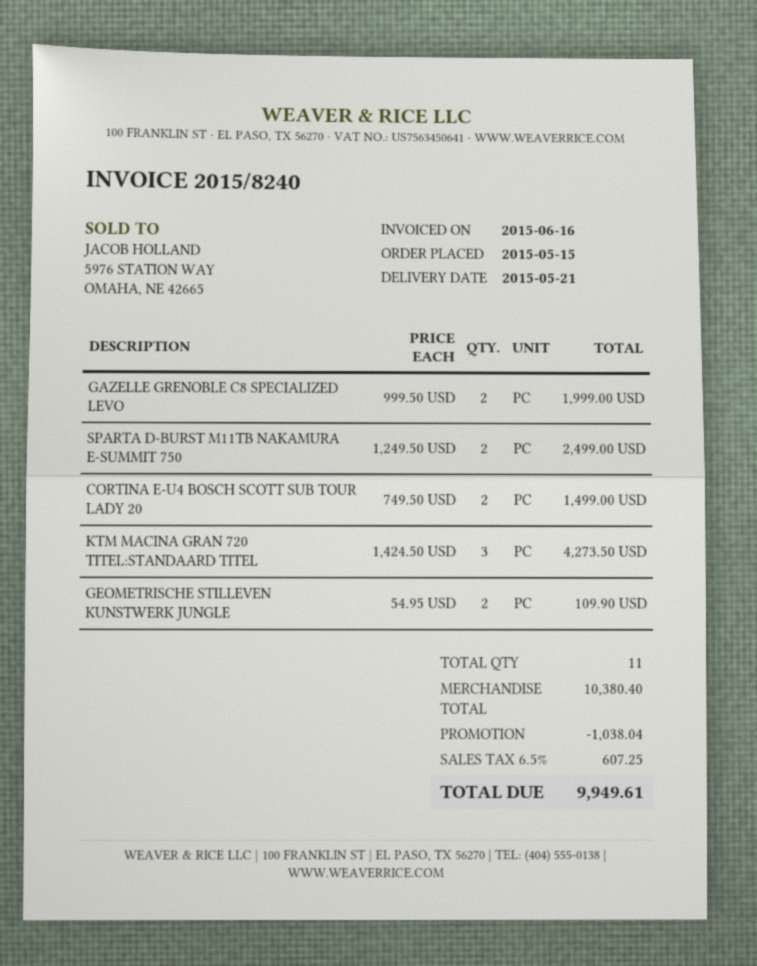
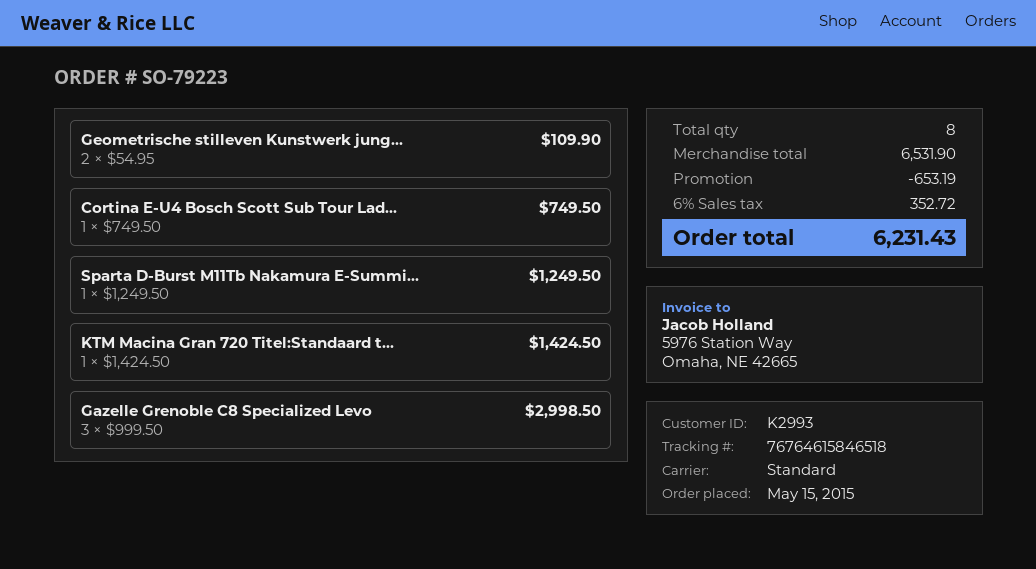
GAZELLE GRENOBLE C8 SPECIALIZED LEVO: 2 x 999.50 = 1999.00 -> 3 x 999.50 = 2998.50
SPARTA D-BURST M11TB NAKAMURA E-SUMMIT 750: 2 x 1249.50 = 2499.00 -> 1 x 1249.50 = 1249.50
CORTINA E-U4 BOSCH SCOTT SUB TOUR LADY 20: 2 x 749.50 = 1499.00 -> 1 x 749.50 = 749.50
KTM MACINA GRAN 720 TITEL:STANDAARD TITEL: 3 x 1424.50 = 4273.50 -> 1 x 1424.50 = 1424.50
total quantity: 11 -> 8
subtotal: 10380.40 -> 6531.90
discount: 1038.04 -> 653.19
tax: 6.5% = 607.25 -> 6% = 352.72
total: 9949.61 -> 6231.43

